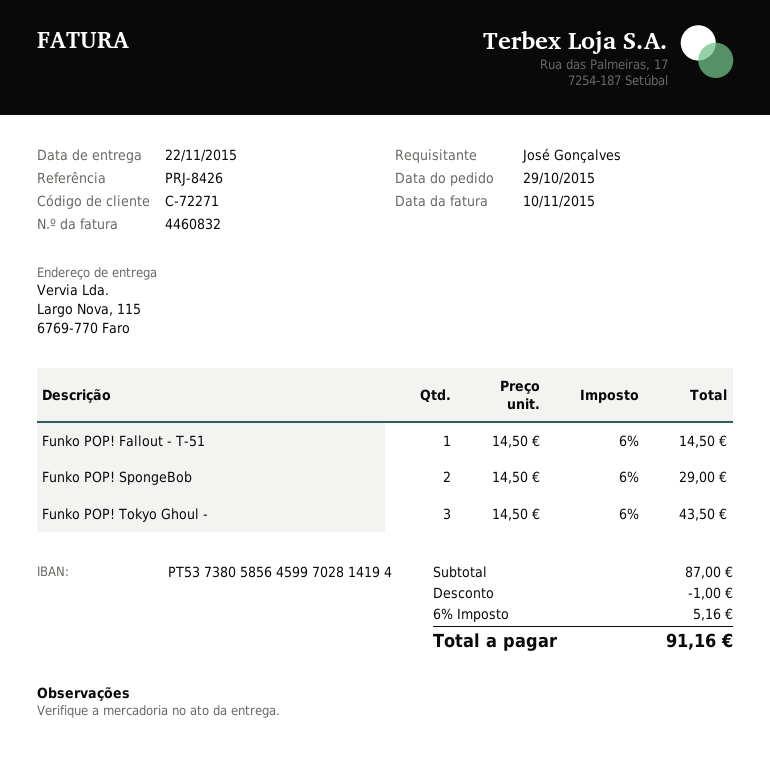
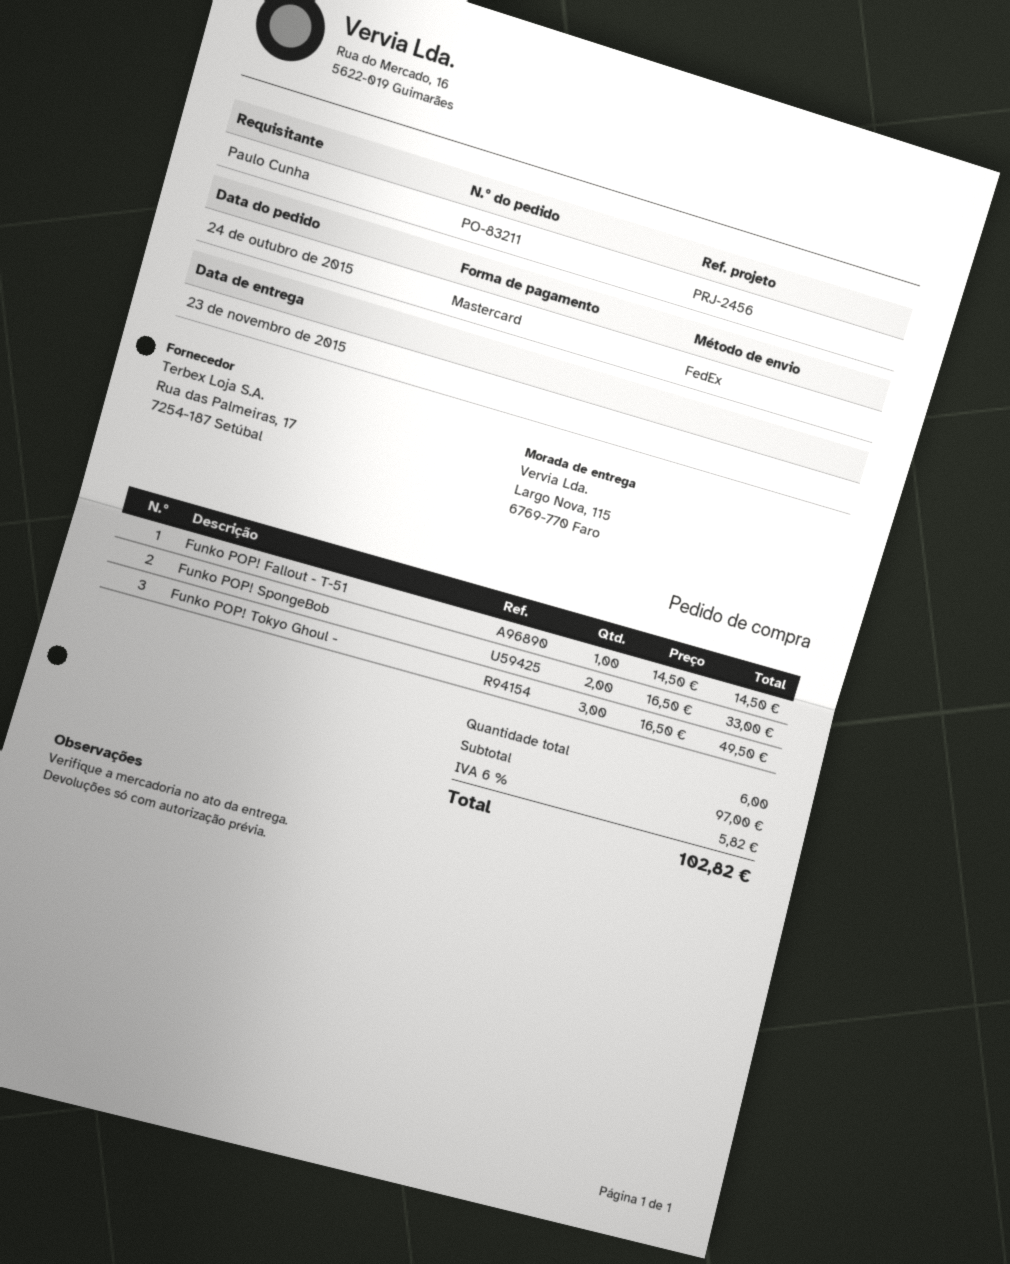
order date: 2015-10-29 -> 2015-10-24
delivery date: 2015-11-22 -> 2015-11-23
reference: PRJ-8426 -> PRJ-2456
ordered by: José Gonçalves -> Paulo Cunha
Funko POP! SpongeBob: 2 x 14.50 = 29.00 -> 2 x 16.50 = 33.00
Funko POP! Tokyo Ghoul -: 3 x 14.50 = 43.50 -> 3 x 16.50 = 49.50
subtotal: 87.00 -> 97.00
discount: 1.00 -> none
tax: 6% = 5.16 -> 6% = 5.82
total: 91.16 -> 102.82

